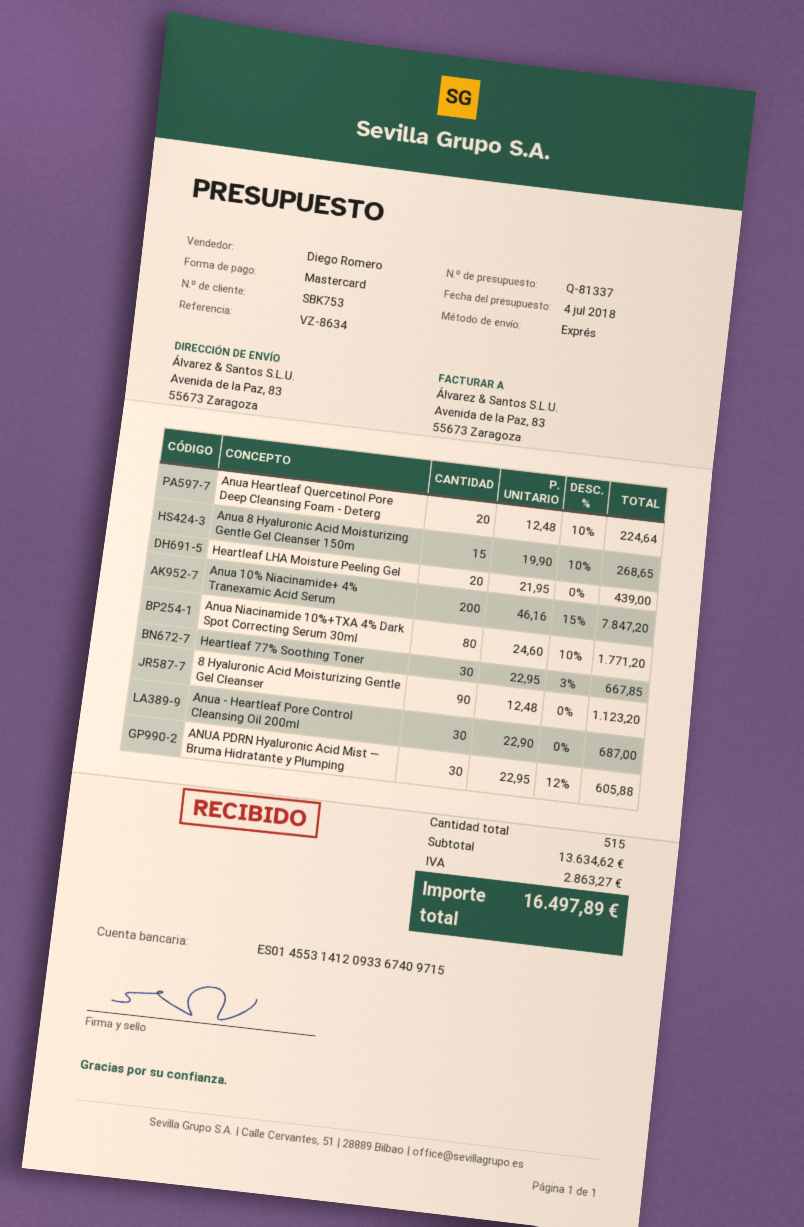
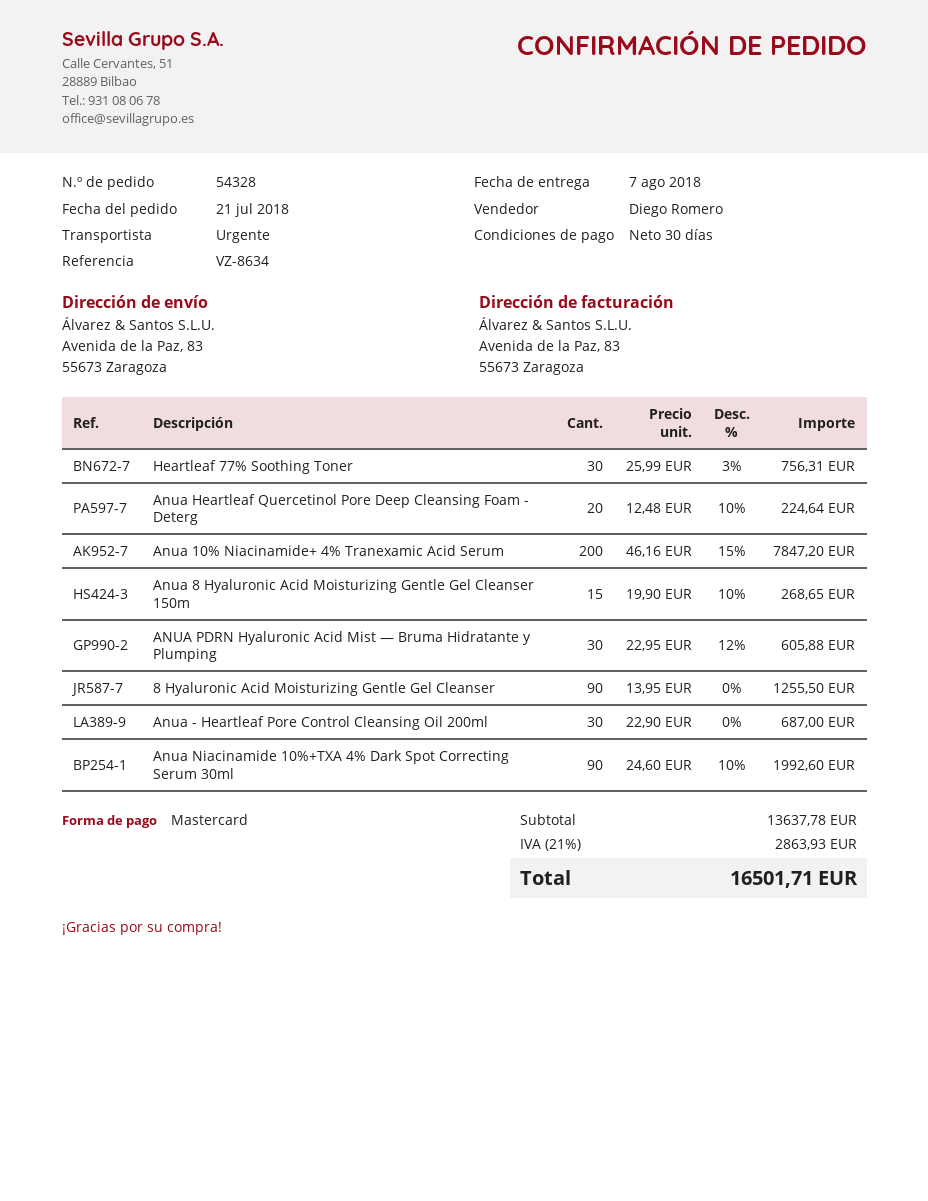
Heartleaf LHA Moisture Peeling Gel: 20 x 21.95 = 439.00 -> none
Anua Niacinamide 10%+TXA 4% Dark Spot Correcting Serum 30ml: 80 x 24.60 - 10% = 1771.20 -> 90 x 24.60 - 10% = 1992.60
Heartleaf 77% Soothing Toner: 30 x 22.95 - 3% = 667.85 -> 30 x 25.99 - 3% = 756.31
8 Hyaluronic Acid Moisturizing Gentle Gel Cleanser: 90 x 12.48 = 1123.20 -> 90 x 13.95 = 1255.50
subtotal: 13634.62 -> 13637.78
tax: 2863.27 -> 2863.93
total: 16497.89 -> 16501.71

